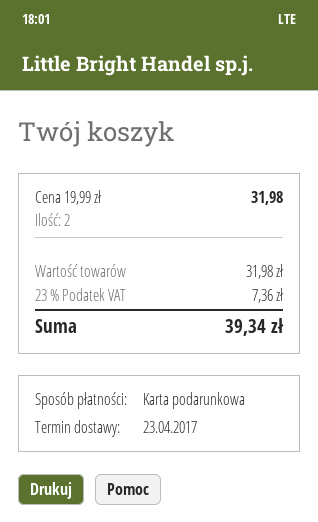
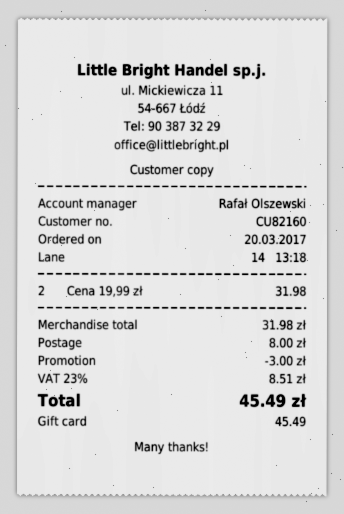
discount: none -> 3.00
shipping: none -> 8.00
tax: 23% = 7.36 -> 23% = 8.51
total: 39.34 -> 45.49

